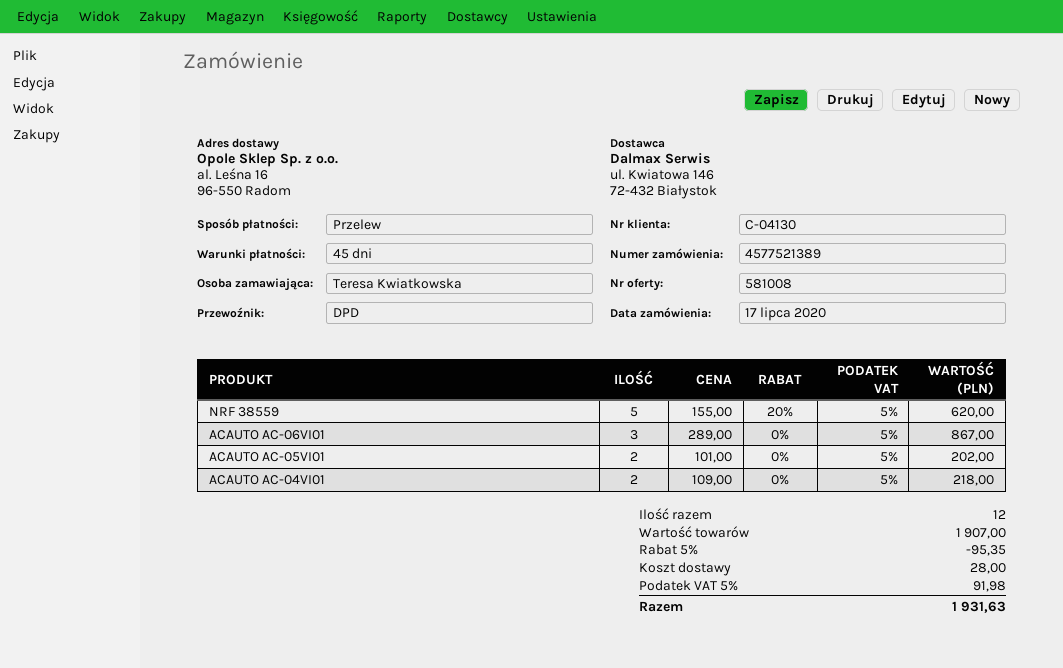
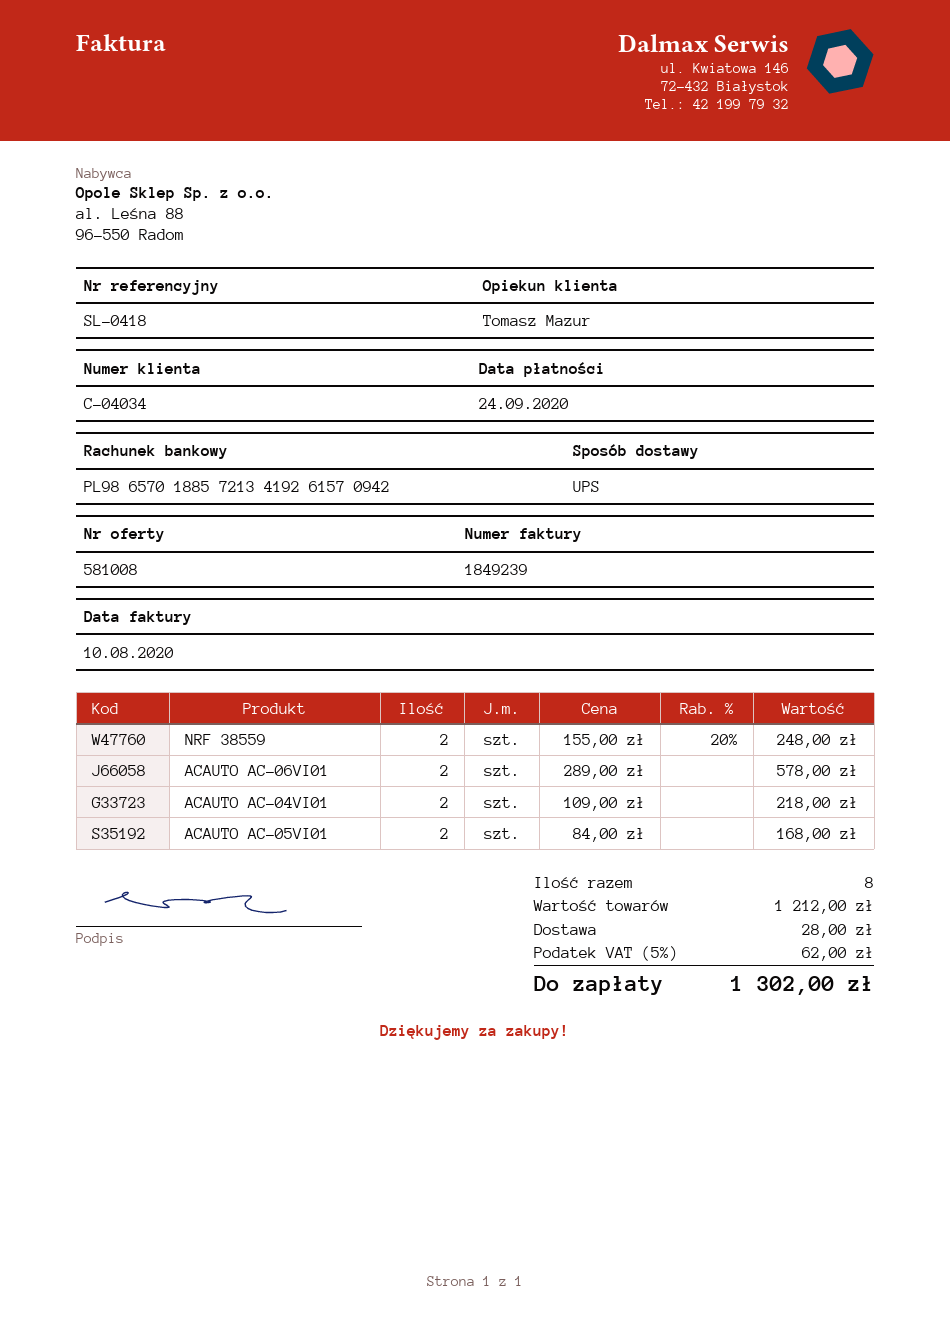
customer number: C-04130 -> C-04034
shipping method: DPD -> UPS
NRF 38559: 5 x 155.00 - 20% = 620.00 -> 2 x 155.00 - 20% = 248.00
ACAUTO AC-06VI01: 3 x 289.00 = 867.00 -> 2 x 289.00 = 578.00
ACAUTO AC-05VI01: 2 x 101.00 = 202.00 -> 2 x 84.00 = 168.00
total quantity: 12 -> 8
subtotal: 1907.00 -> 1212.00
discount: 5% = 95.35 -> none
tax: 5% = 91.98 -> 5% = 62.00
total: 1931.63 -> 1302.00

